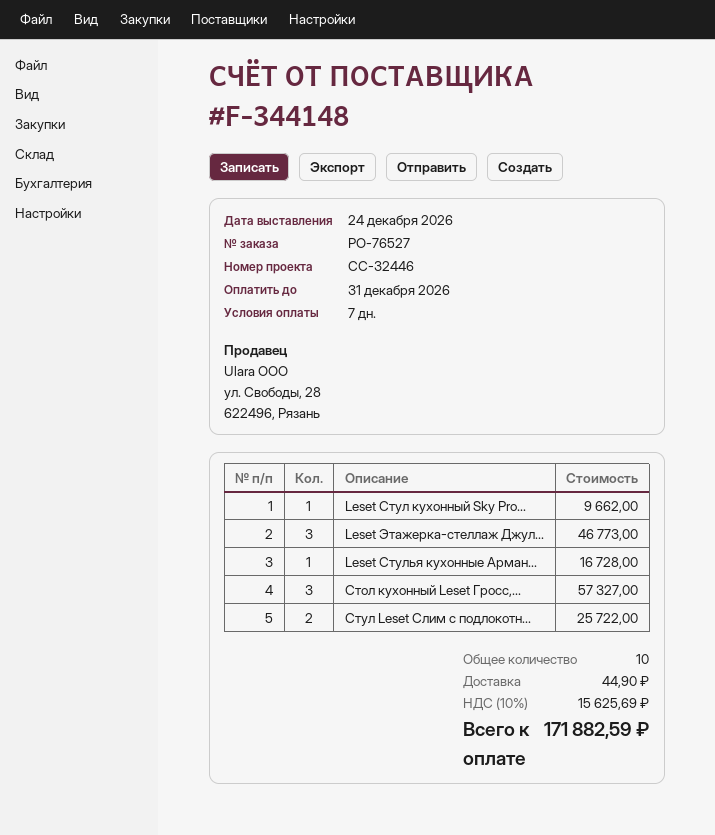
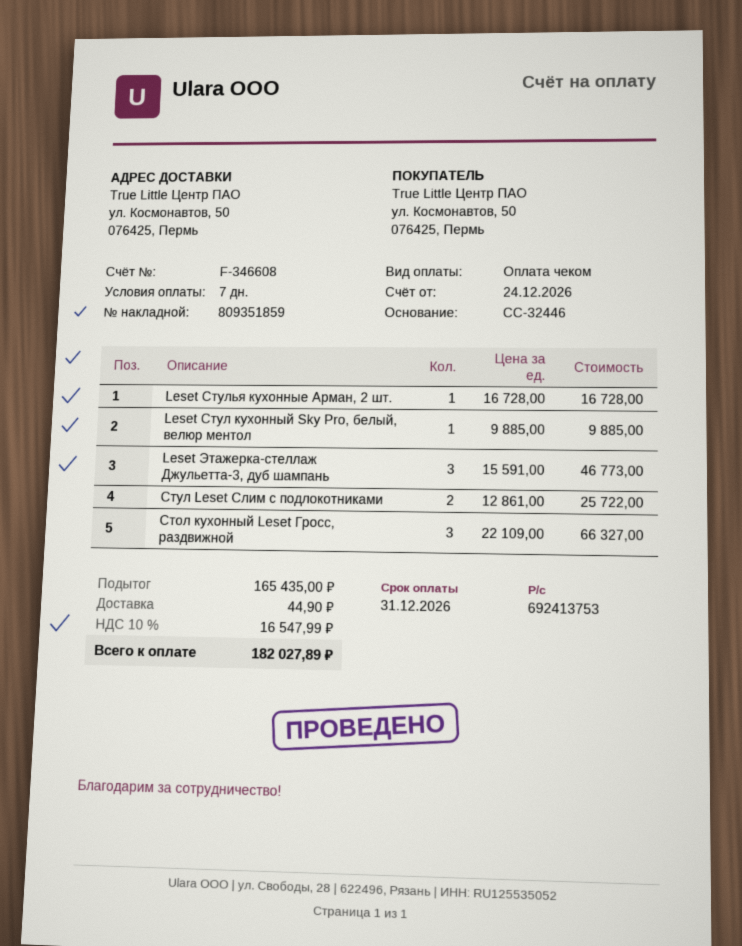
invoice number: F-344148 -> F-346608
Leset Стул кухонный Sky Pro...: 1 for 9662.00 -> 1 for 9885.00
Стол кухонный Leset Гросс,...: 3 for 57327.00 -> 3 for 66327.00
tax: 10% = 15625.69 -> 10% = 16547.99
total: 171882.59 -> 182027.89

